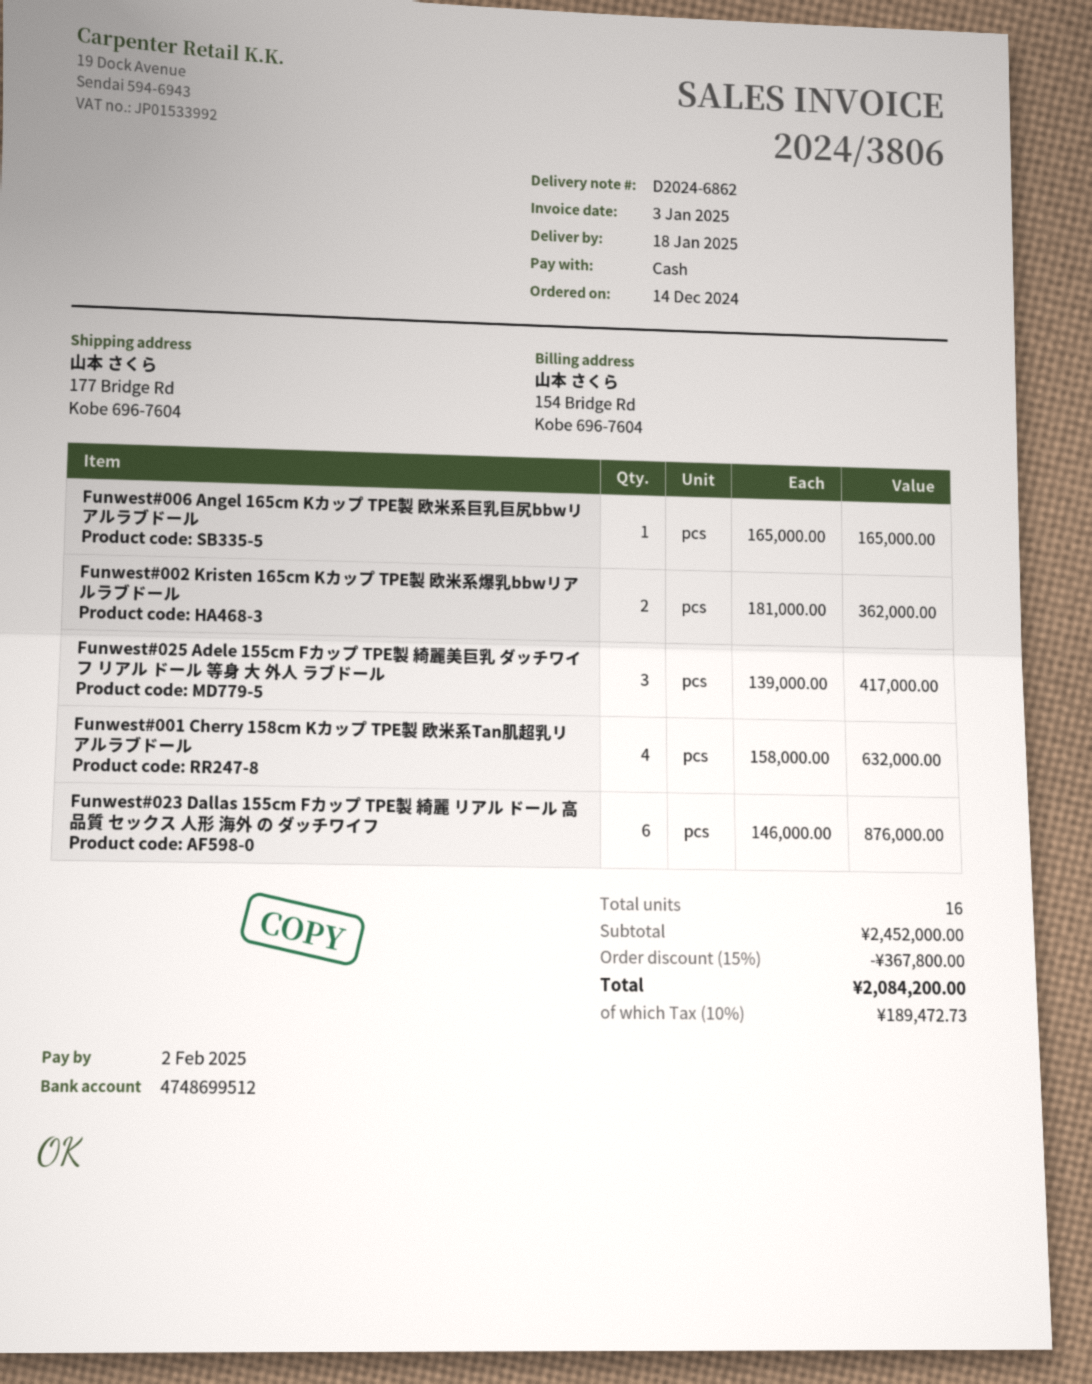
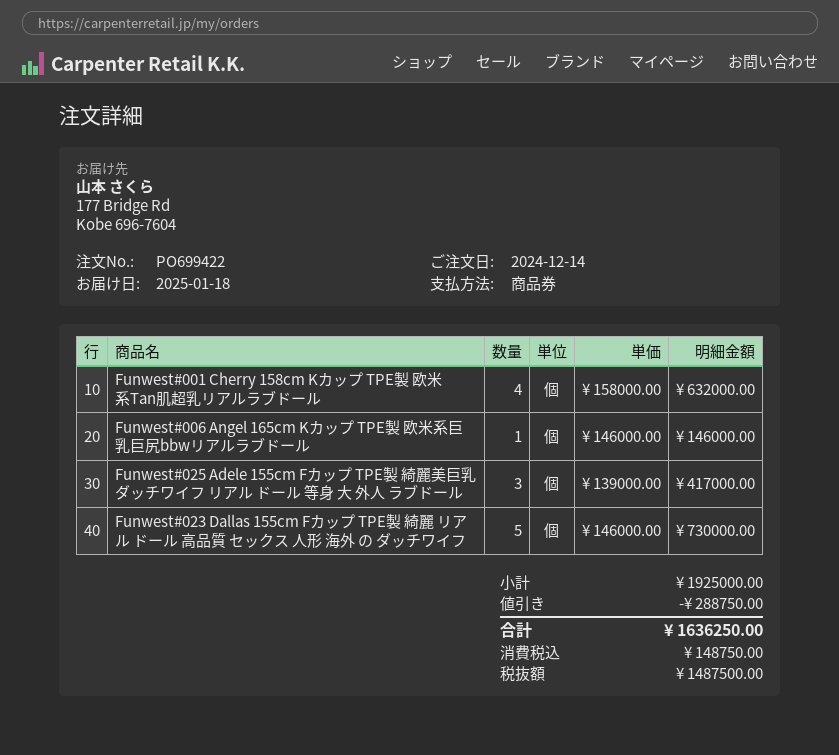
payment method: cash -> gift card
Funwest#006 Angel 165cm Kカップ TPE製 欧米系巨乳巨尻bbwリアルラブドール: 1 x 165000.00 = 165000.00 -> 1 x 146000.00 = 146000.00
Funwest#002 Kristen 165cm Kカップ TPE製 欧米系爆乳bbwリアルラブドール: 2 x 181000.00 = 362000.00 -> none
Funwest#023 Dallas 155cm Fカップ TPE製 綺麗 リアル ドール 高品質 セックス 人形 海外 の ダッチワイフ: 6 x 146000.00 = 876000.00 -> 5 x 146000.00 = 730000.00
subtotal: 2452000.00 -> 1925000.00
discount: 367800.00 -> 288750.00
tax: 189472.73 -> 148750.00
total: 2084200.00 -> 1636250.00

